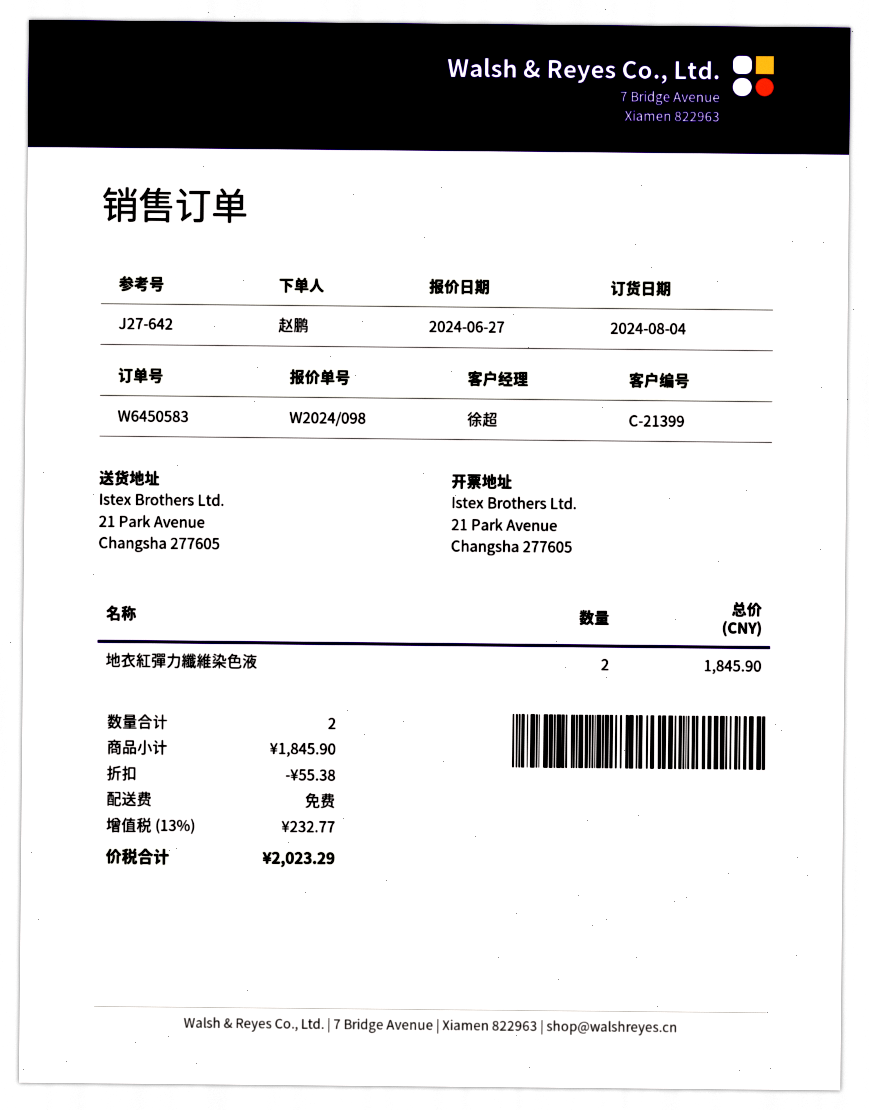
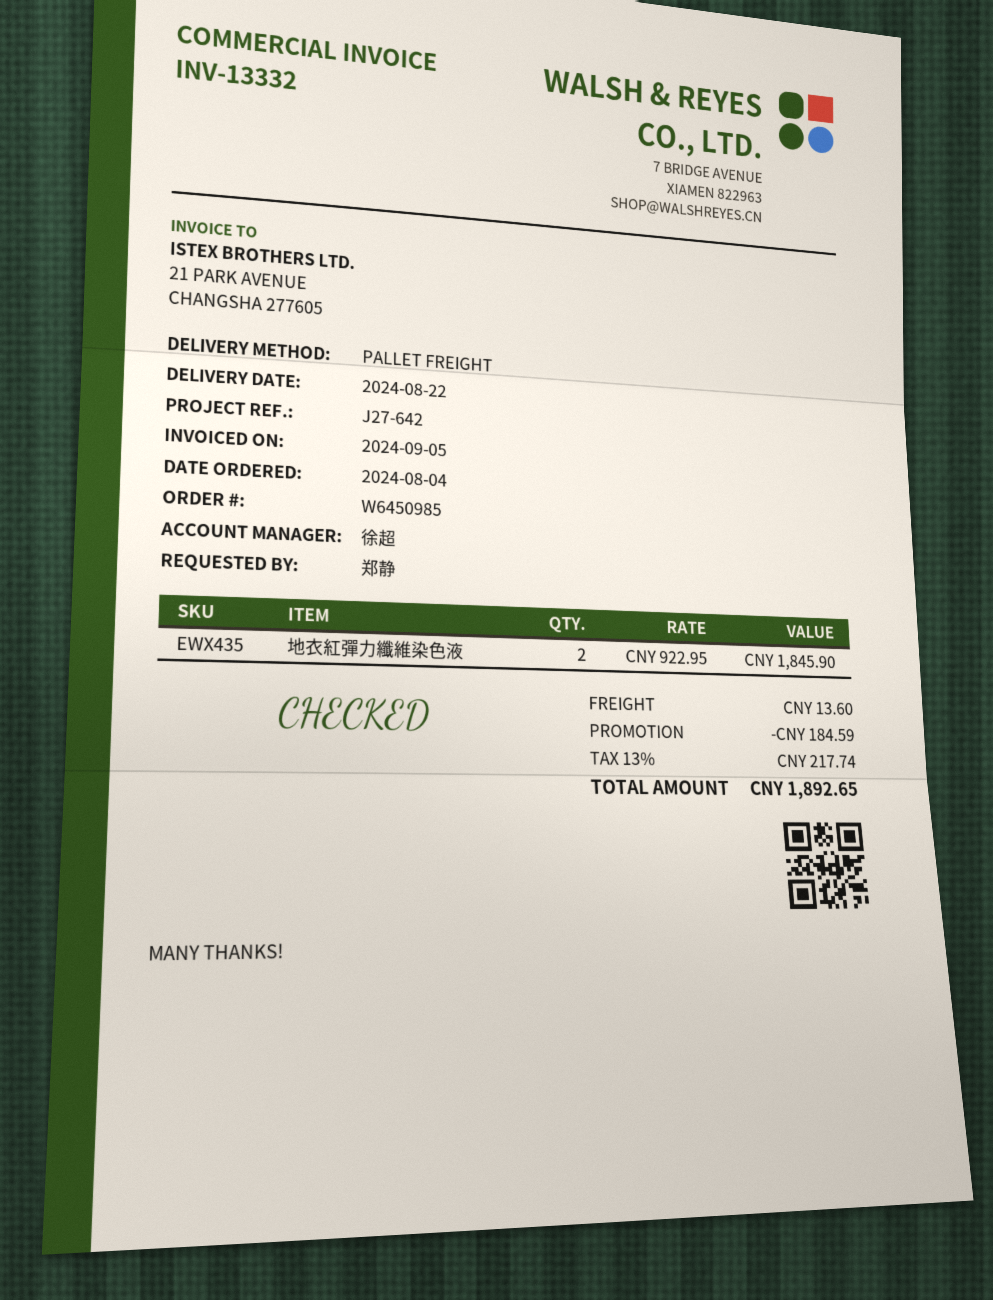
order number: W6450583 -> W6450985
ordered by: 赵鹏 -> 郑静
discount: 55.38 -> 184.59
shipping: 0.00 -> 13.60
tax: 13% = 232.77 -> 13% = 217.74
total: 2023.29 -> 1892.65

